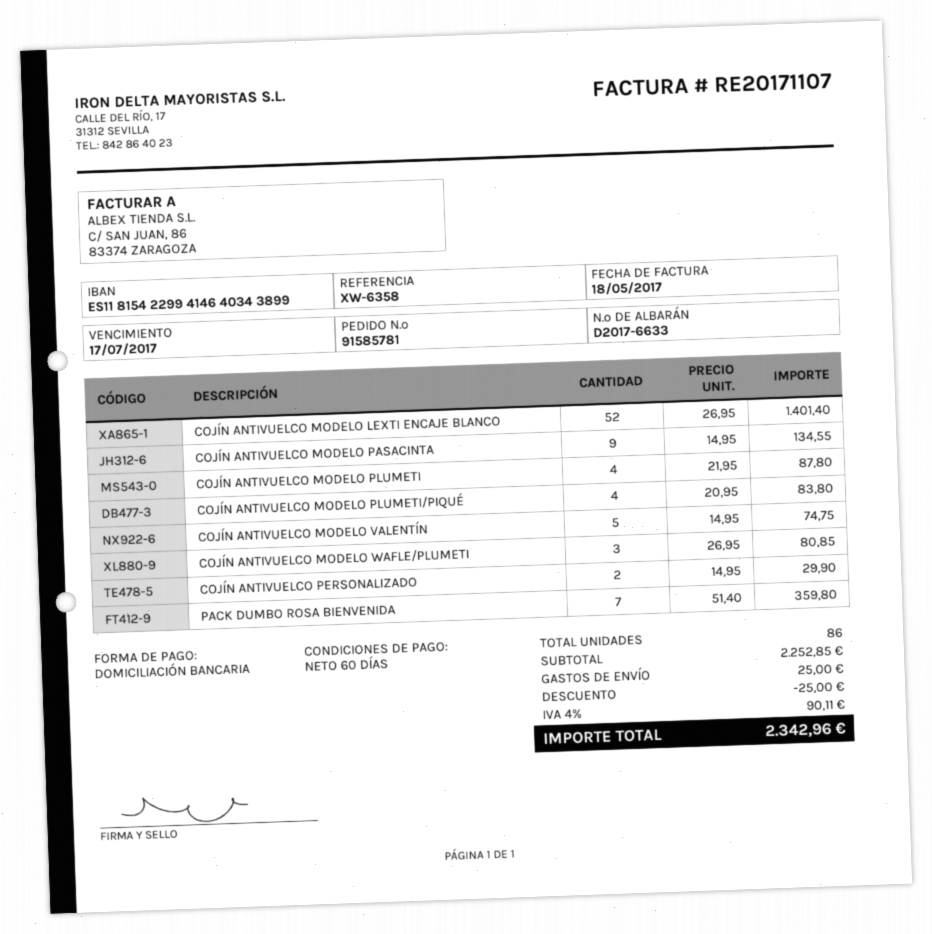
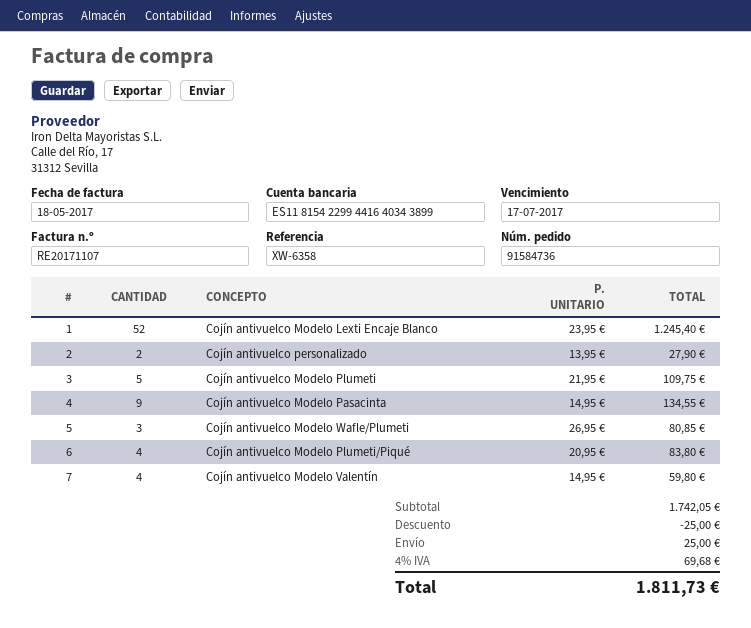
order number: 91585781 -> 91584736
bank account: ES1181542299414640343899 -> ES1181542299441640343899
COJÍN ANTIVUELCO MODELO LEXTI ENCAJE BLANCO: 52 x 26.95 = 1401.40 -> 52 x 23.95 = 1245.40
COJÍN ANTIVUELCO MODELO PLUMETI: 4 x 21.95 = 87.80 -> 5 x 21.95 = 109.75
COJÍN ANTIVUELCO MODELO VALENTÍN: 5 x 14.95 = 74.75 -> 4 x 14.95 = 59.80
COJÍN ANTIVUELCO PERSONALIZADO: 2 x 14.95 = 29.90 -> 2 x 13.95 = 27.90
PACK DUMBO ROSA BIENVENIDA: 7 x 51.40 = 359.80 -> none
subtotal: 2252.85 -> 1742.05
tax: 4% = 90.11 -> 4% = 69.68
total: 2342.96 -> 1811.73

